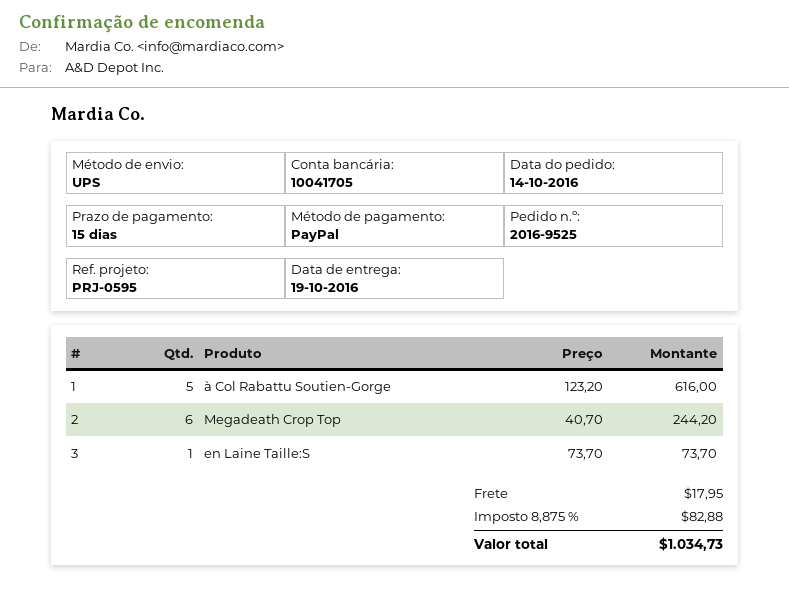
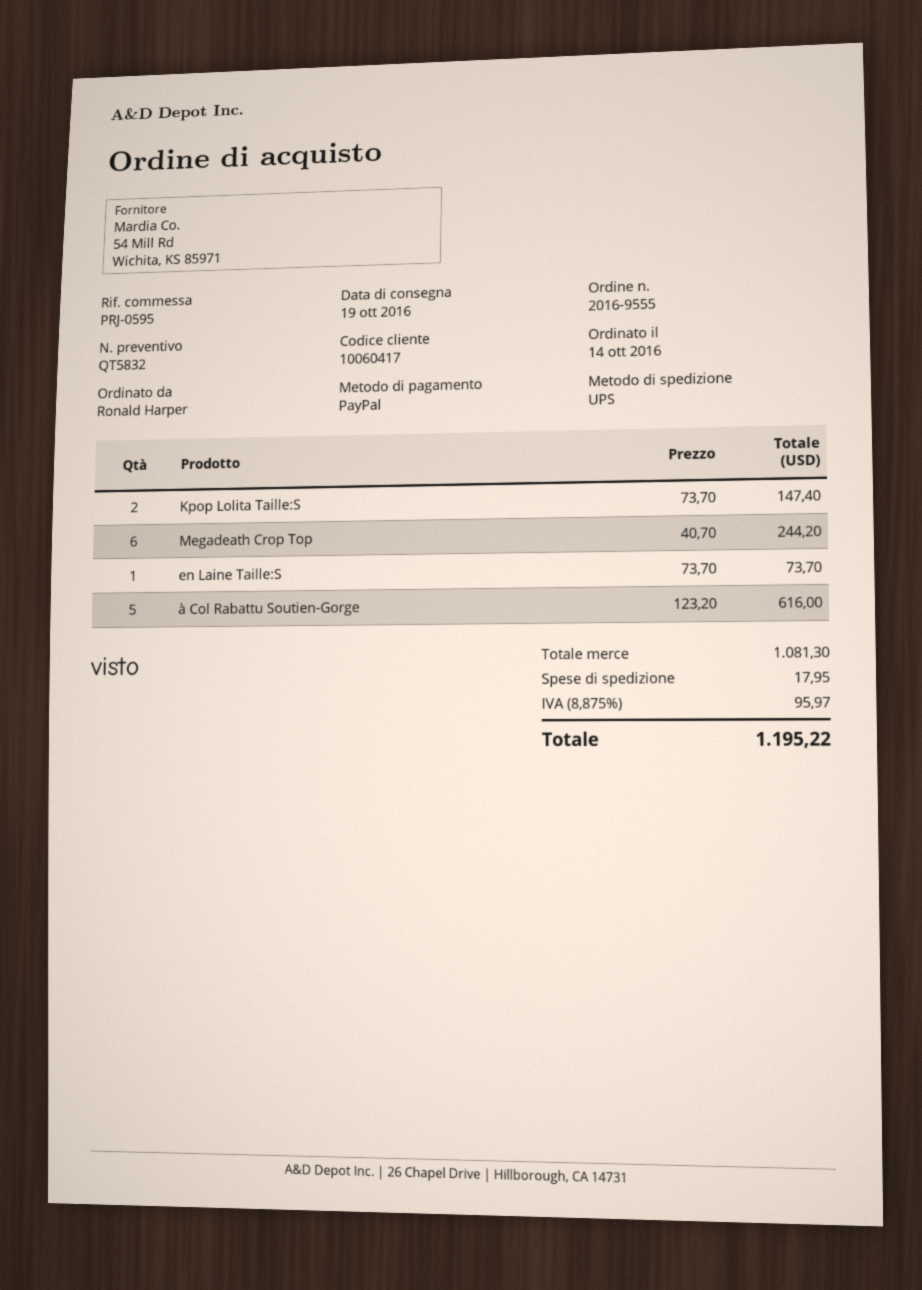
order number: 2016-9525 -> 2016-9555
Kpop Lolita Taille:S: none -> 2 x 73.70 = 147.40
tax: 8.875% = 82.88 -> 8.875% = 95.97
total: 1034.73 -> 1195.22

